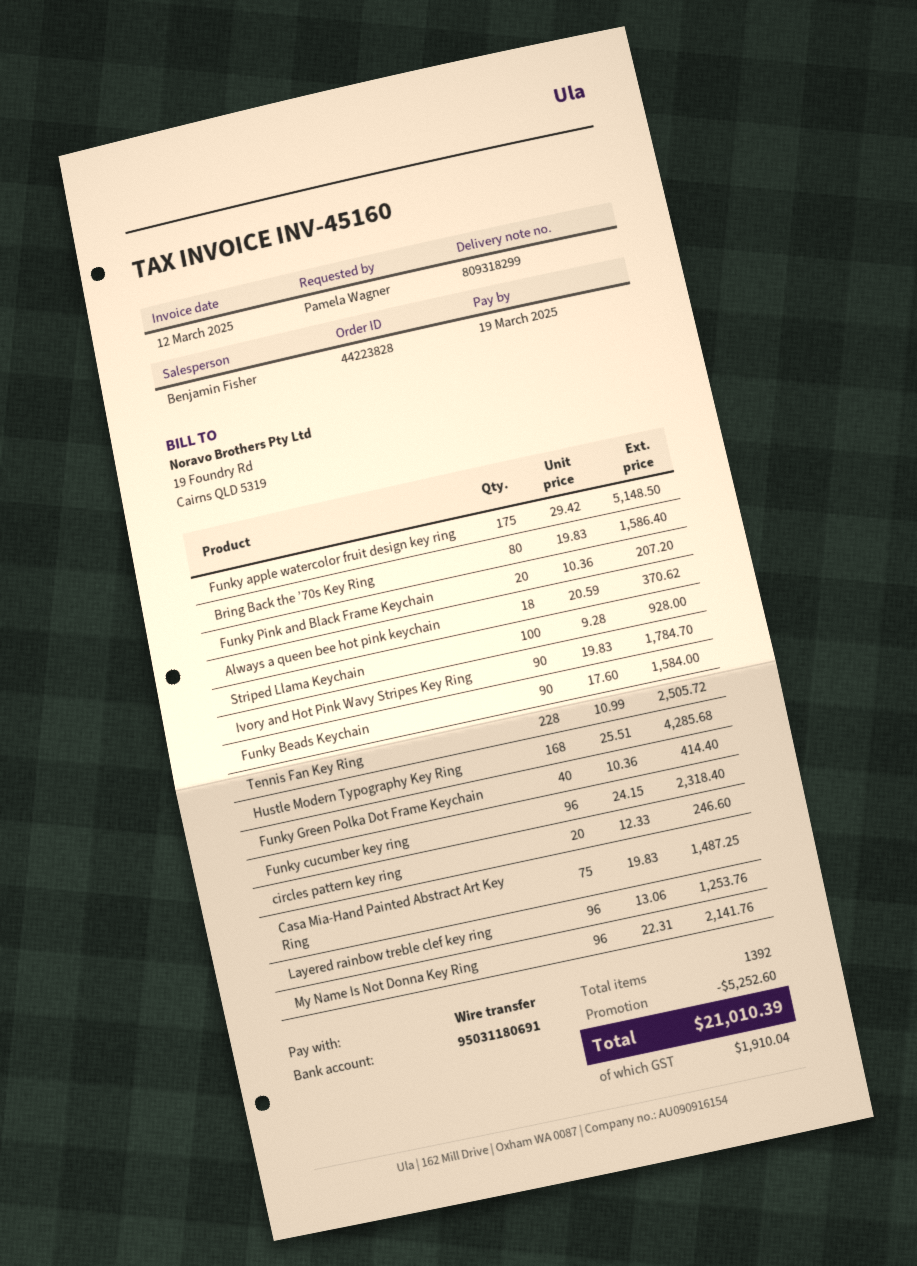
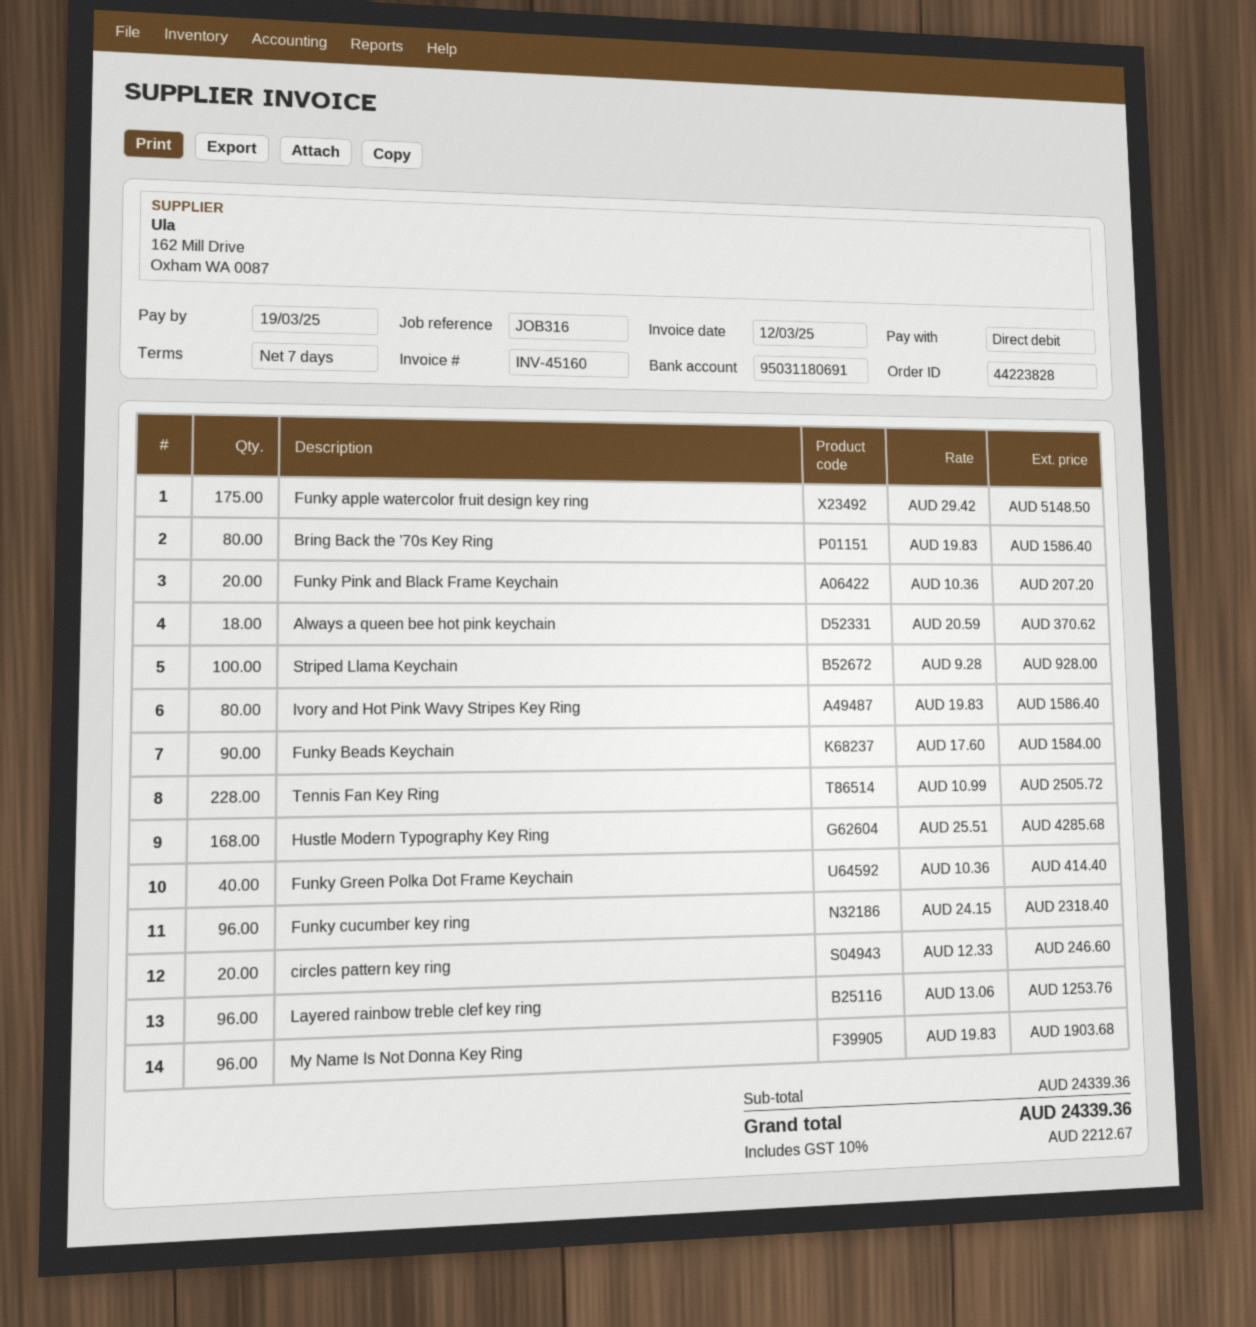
payment method: bank transfer -> direct debit
Ivory and Hot Pink Wavy Stripes Key Ring: 90 x 19.83 = 1784.70 -> 80 x 19.83 = 1586.40
Casa Mia-Hand Painted Abstract Art Key Ring: 75 x 19.83 = 1487.25 -> none
My Name Is Not Donna Key Ring: 96 x 22.31 = 2141.76 -> 96 x 19.83 = 1903.68
discount: 5252.60 -> none
tax: 1910.04 -> 2212.67
total: 21010.39 -> 24339.36

